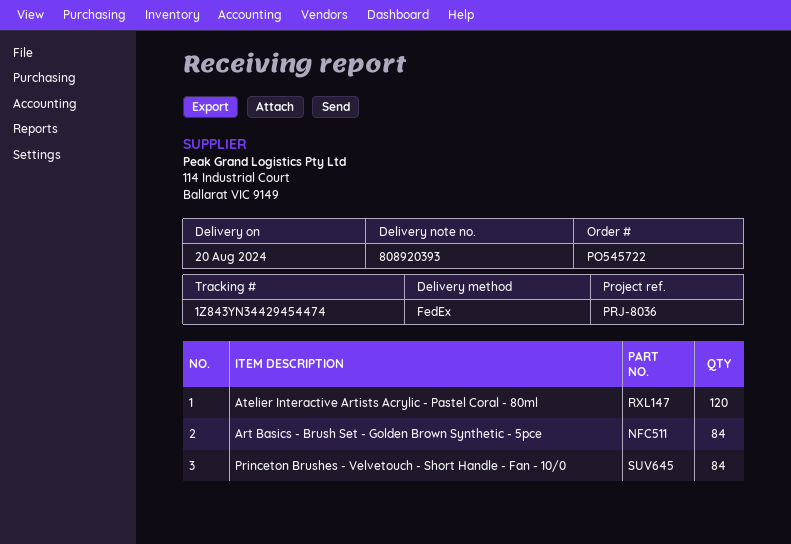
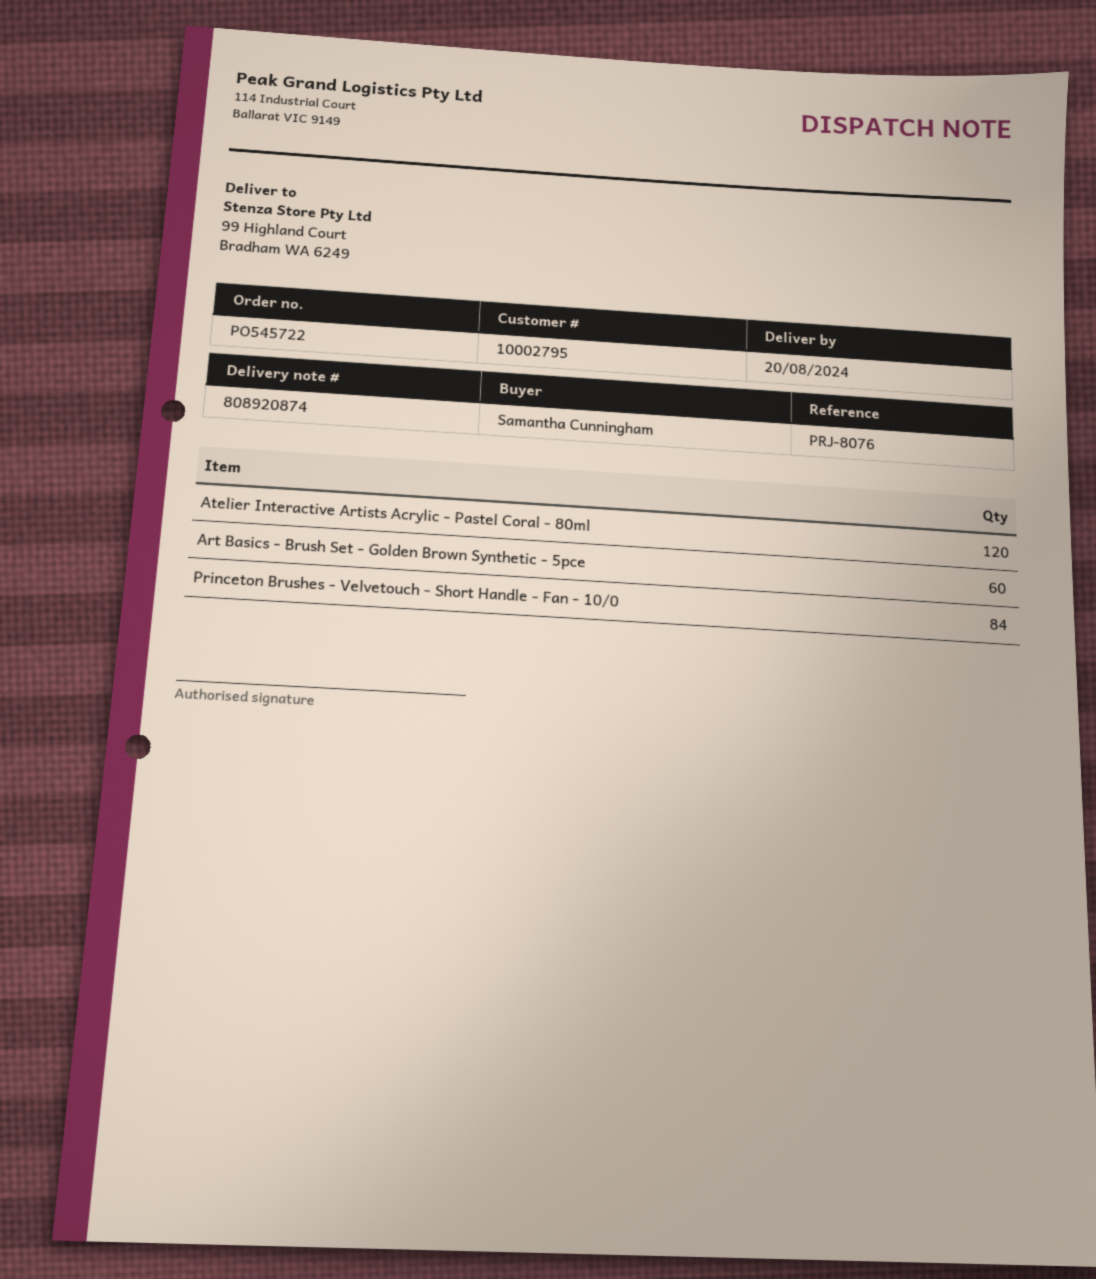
delivery note number: 808920393 -> 808920874
reference: PRJ-8036 -> PRJ-8076
Art Basics - Brush Set - Golden Brown Synthetic - 5pce: 84 -> 60

